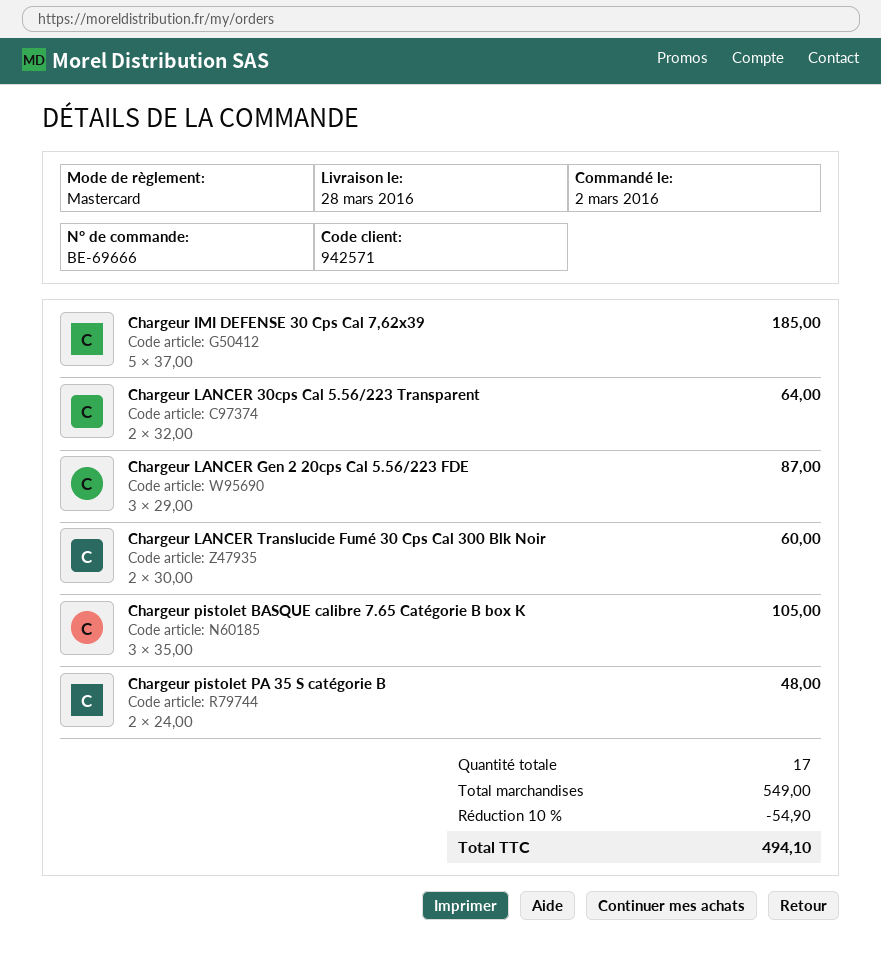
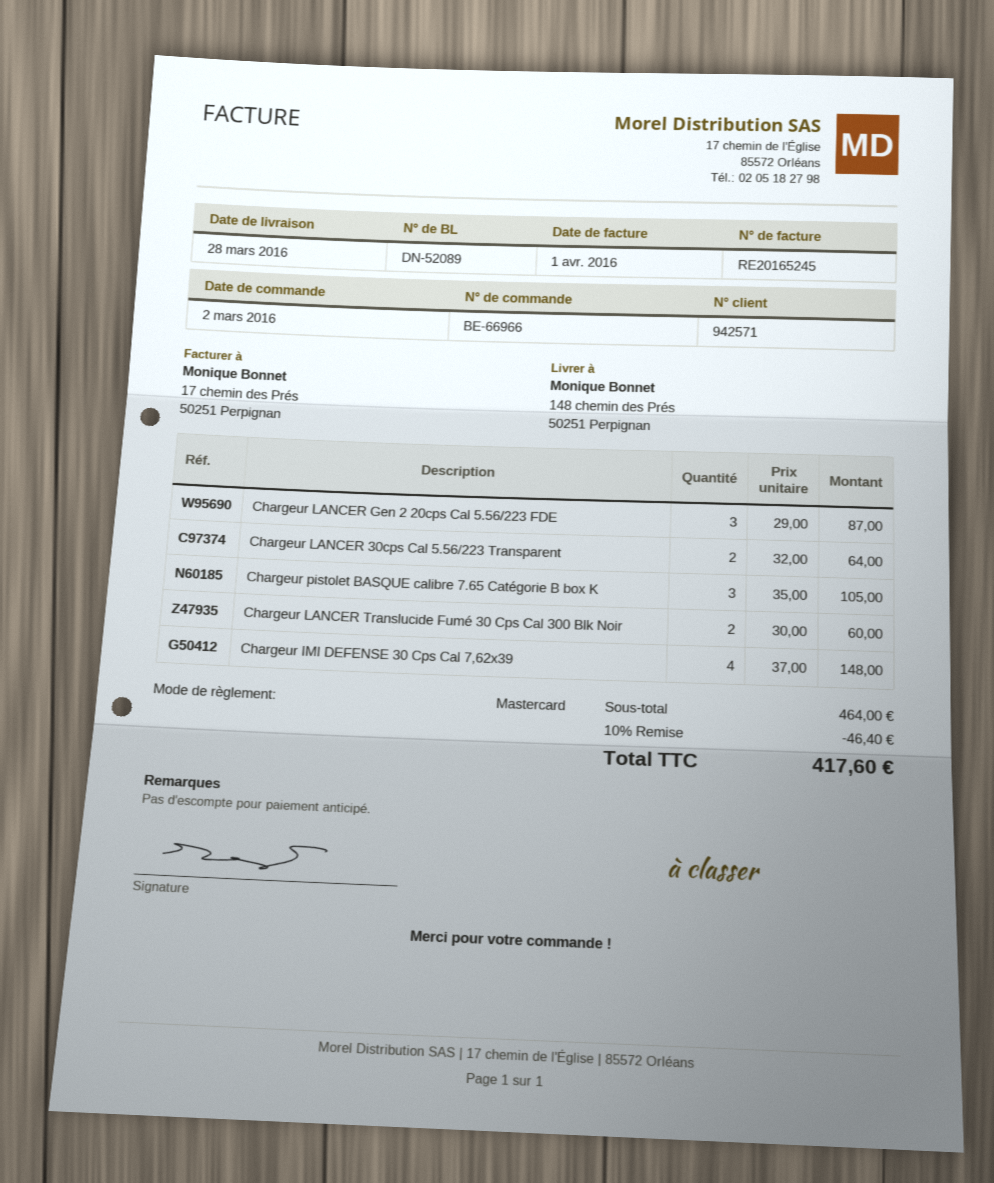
order number: BE-69666 -> BE-66966
Chargeur IMI DEFENSE 30 Cps Cal 7,62x39: 5 x 37.00 = 185.00 -> 4 x 37.00 = 148.00
Chargeur pistolet PA 35 S catégorie B: 2 x 24.00 = 48.00 -> none
subtotal: 549.00 -> 464.00
discount: 10% = 54.90 -> 10% = 46.40
total: 494.10 -> 417.60

